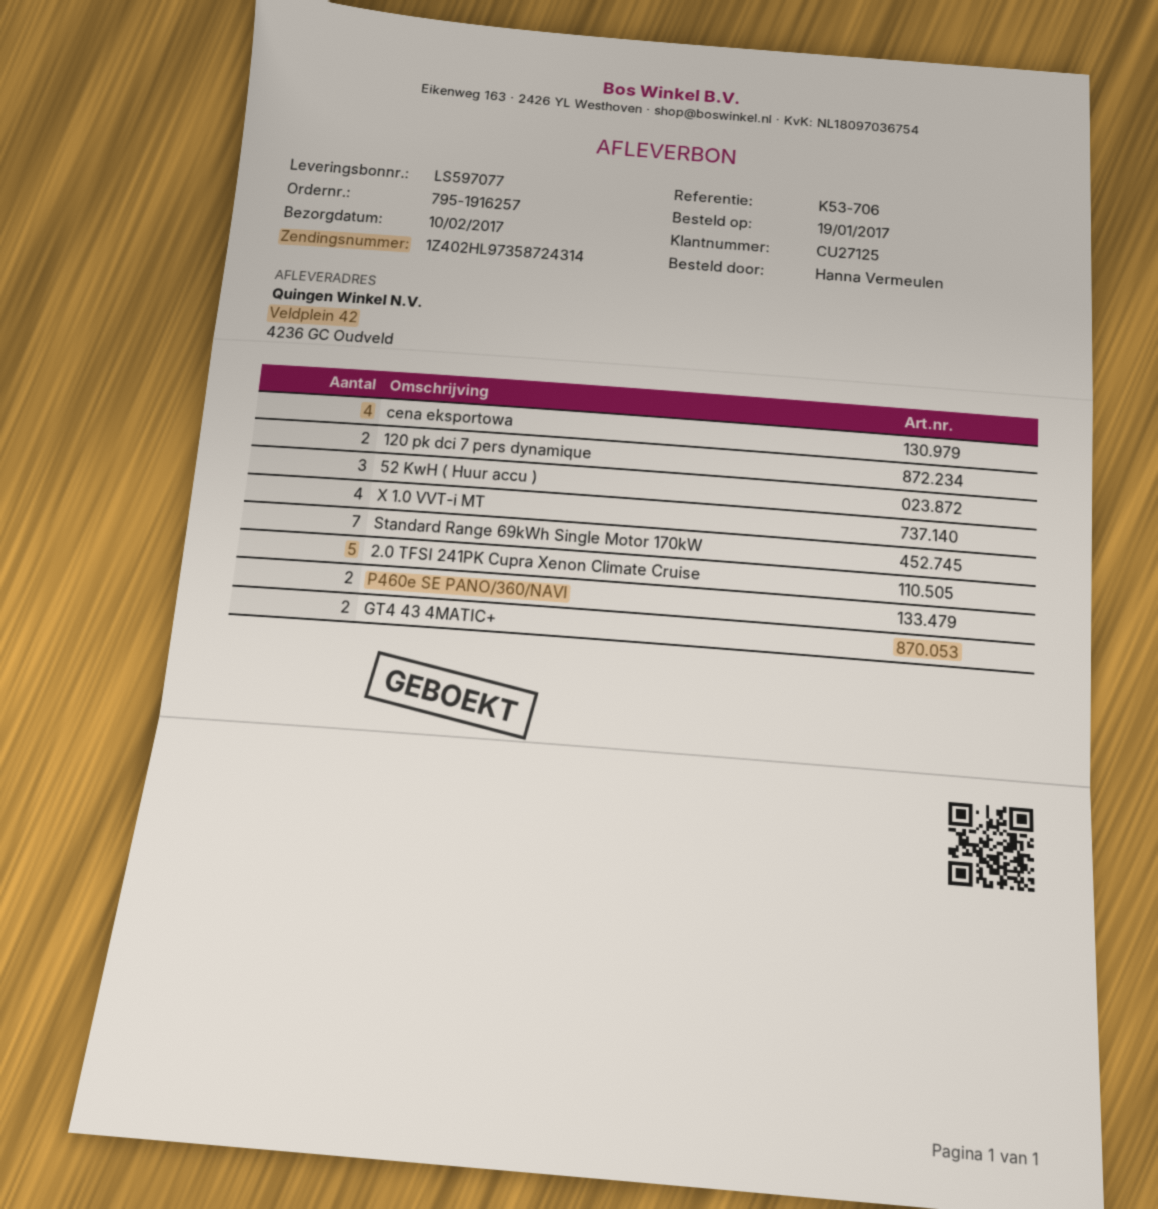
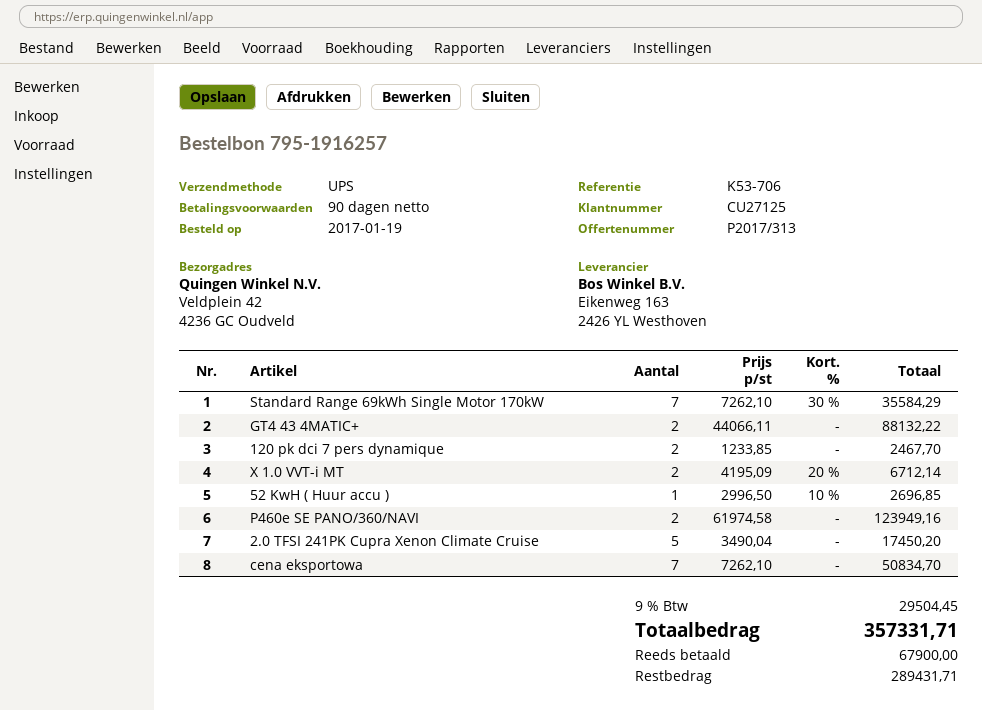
cena eksportowa: 4 -> 7
52 KwH ( Huur accu ): 3 -> 1
X 1.0 VVT-i MT: 4 -> 2

